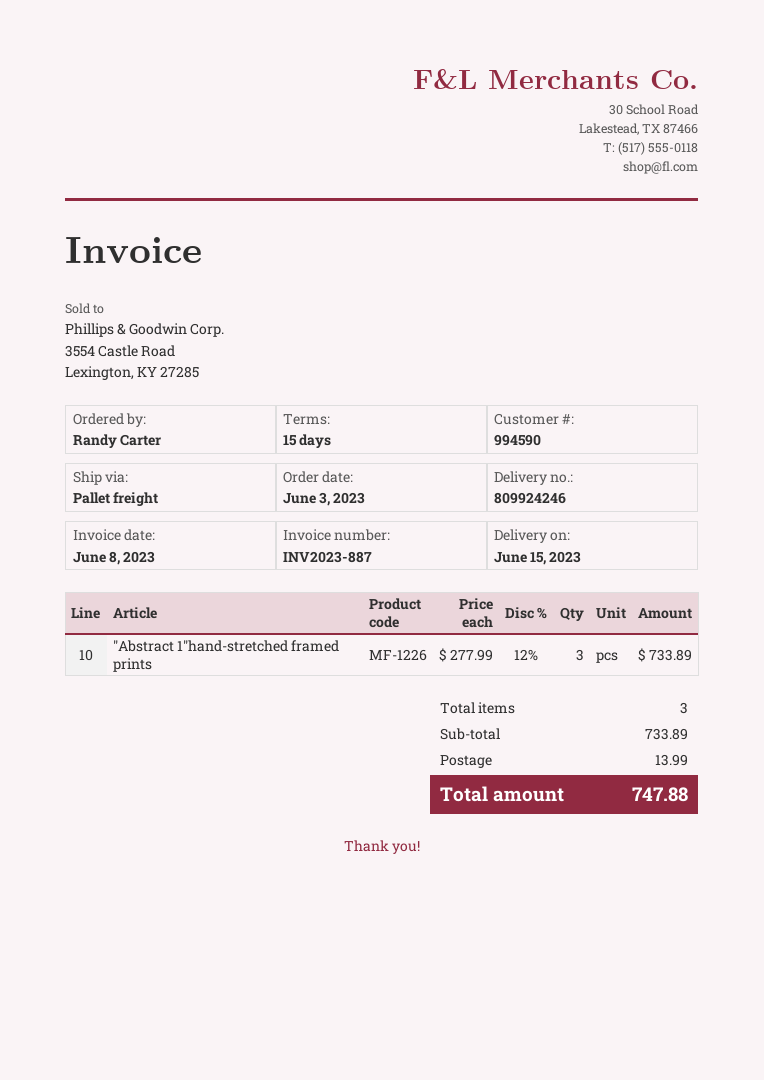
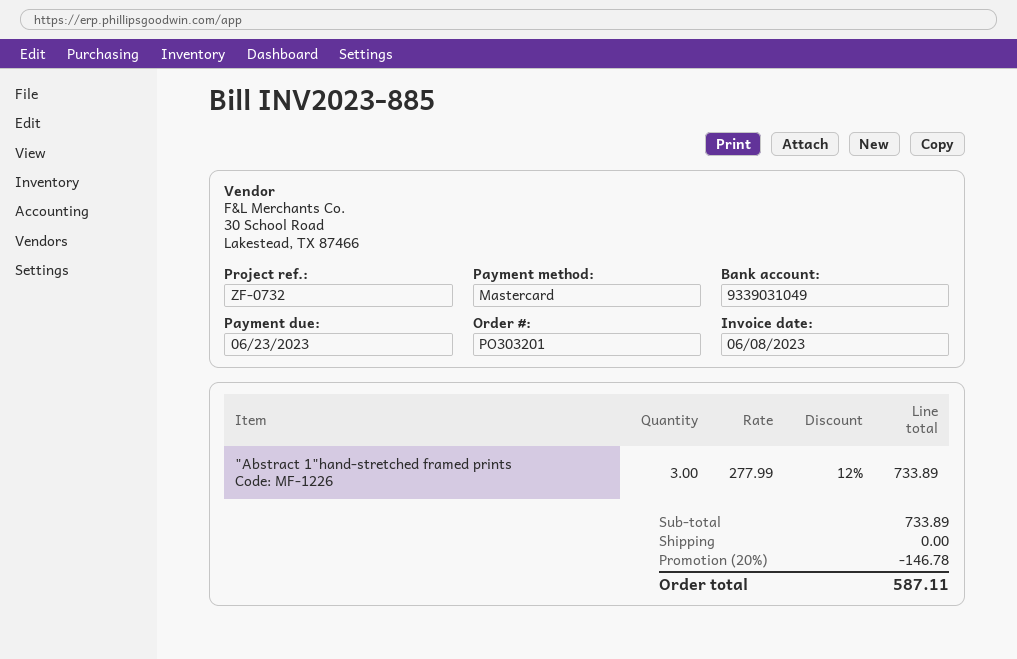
invoice number: INV2023-887 -> INV2023-885
discount: none -> 20% = 146.78
shipping: 13.99 -> 0.00
total: 747.88 -> 587.11

